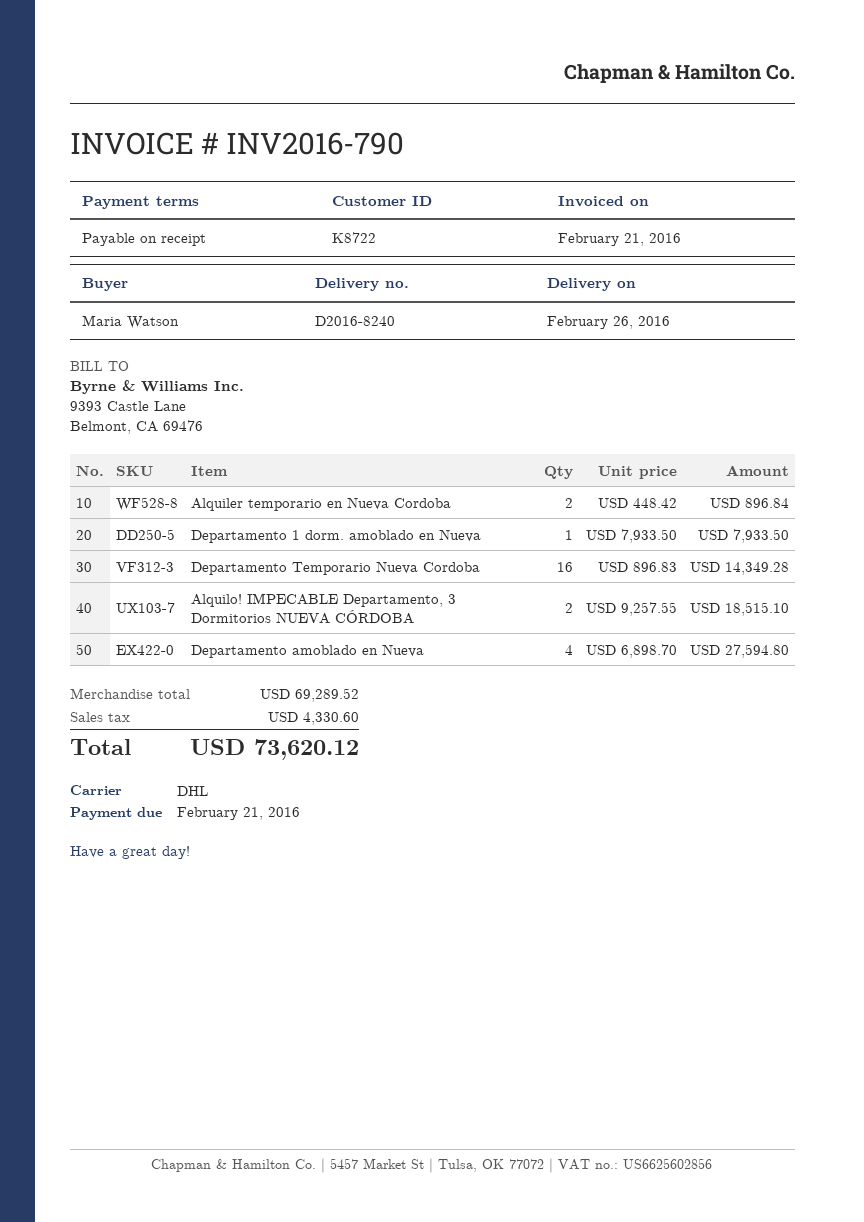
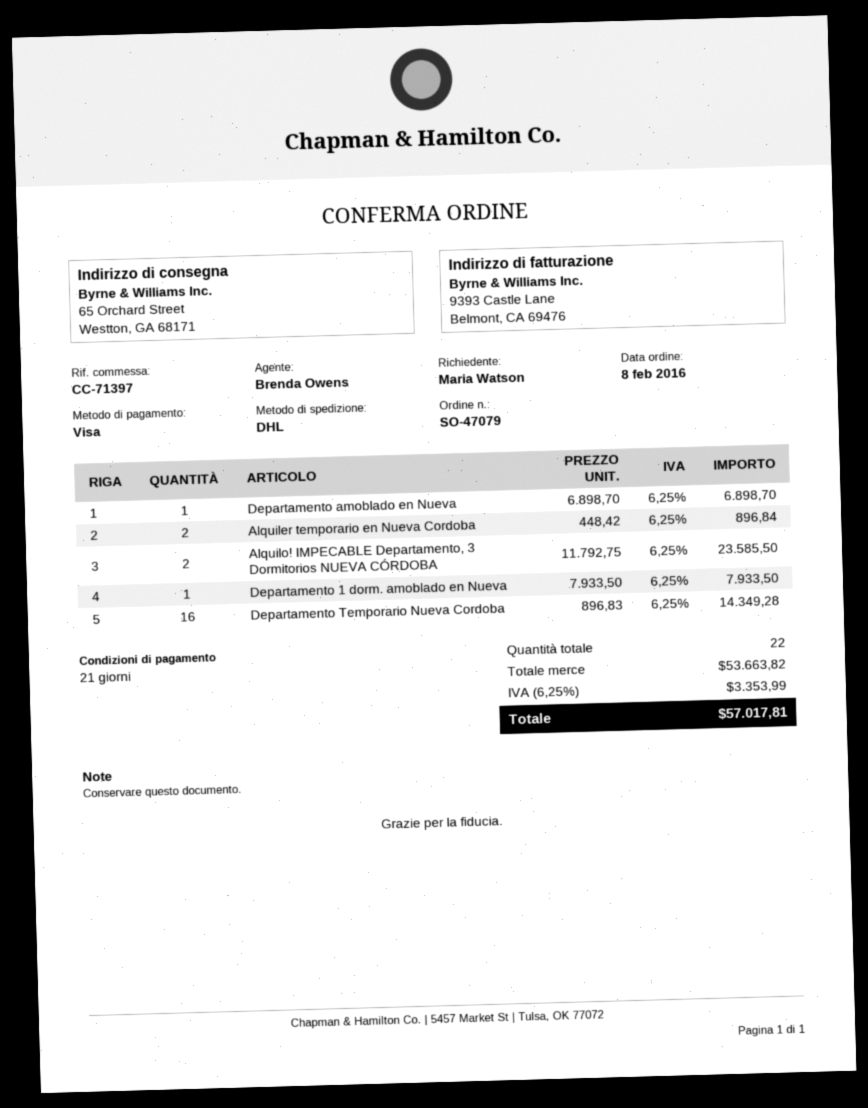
payment terms: on receipt -> 21 days
Alquilo! IMPECABLE Departamento, 3 Dormitorios NUEVA CÓRDOBA: 2 x 9257.55 = 18515.10 -> 2 x 11792.75 = 23585.50
Departamento amoblado en Nueva: 4 x 6898.70 = 27594.80 -> 1 x 6898.70 = 6898.70
subtotal: 69289.52 -> 53663.82
tax: 4330.60 -> 3353.99
total: 73620.12 -> 57017.81

